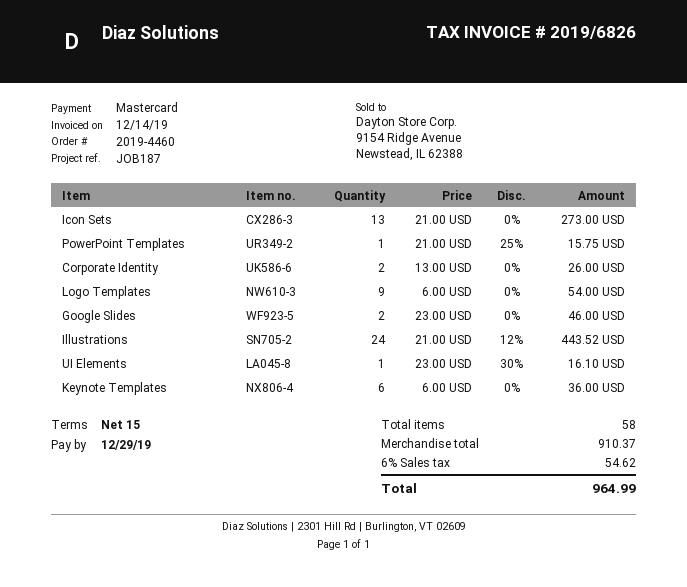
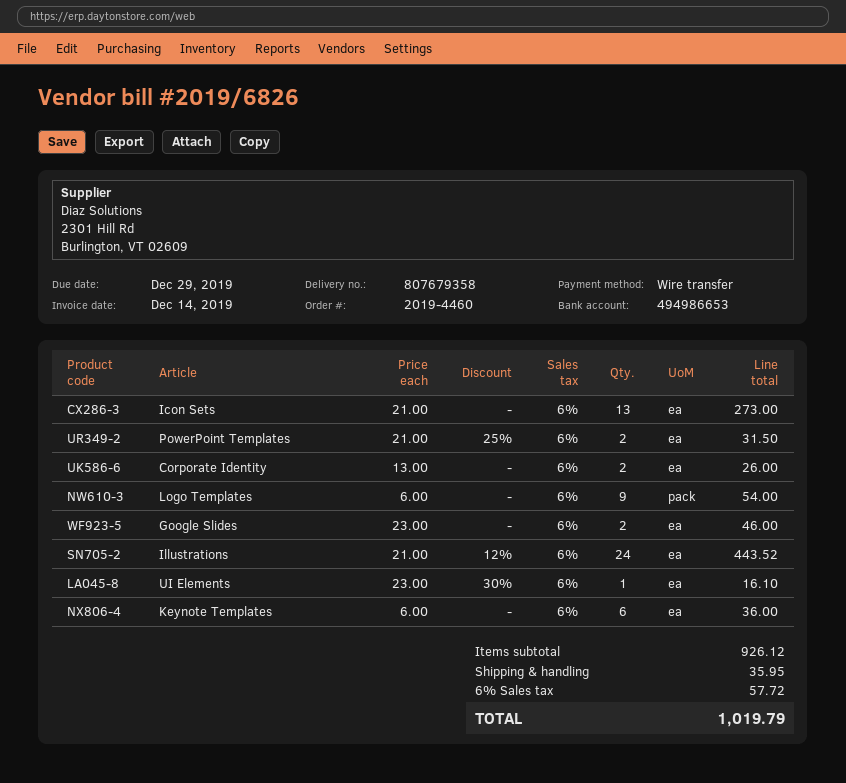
payment method: Mastercard -> bank transfer
PowerPoint Templates: 1 x 21.00 - 25% = 15.75 -> 2 x 21.00 - 25% = 31.50
subtotal: 910.37 -> 926.12
shipping: none -> 35.95
tax: 6% = 54.62 -> 6% = 57.72
total: 964.99 -> 1019.79

